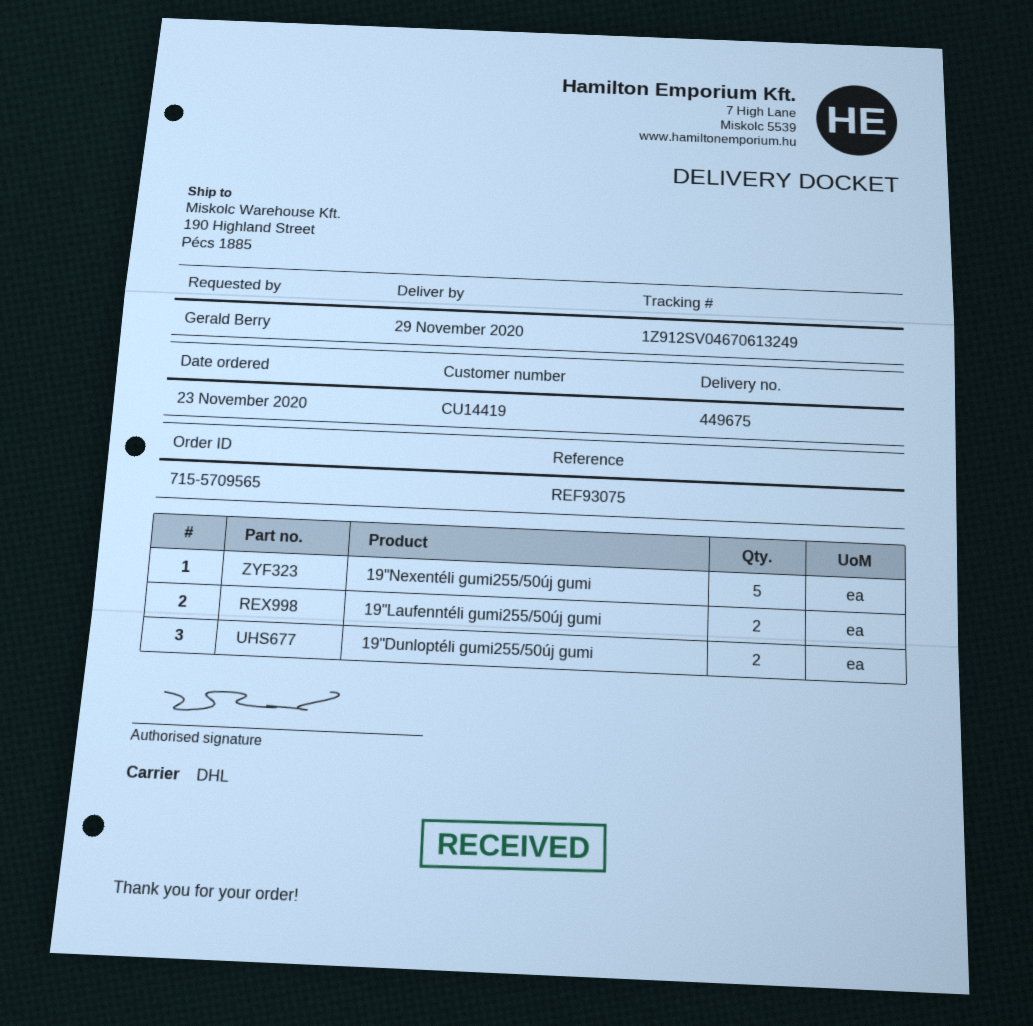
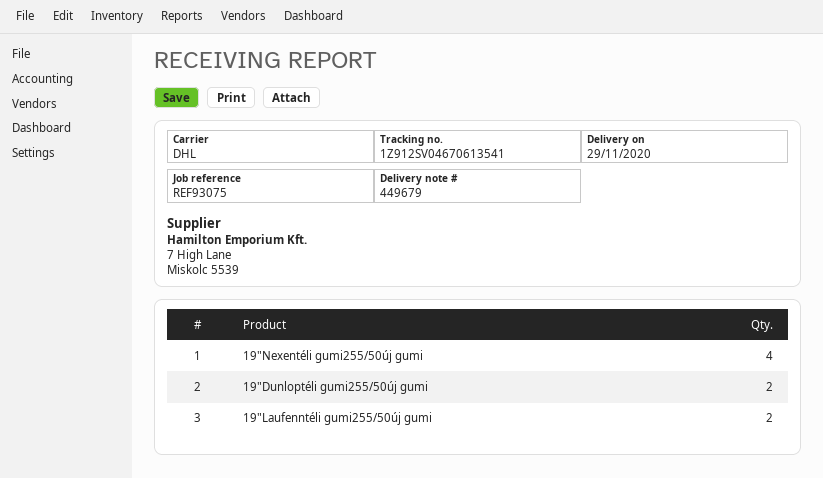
delivery note number: 449675 -> 449679
tracking number: 1Z912SV04670613249 -> 1Z912SV04670613541
19"Nexentéli gumi255/50új gumi: 5 -> 4

